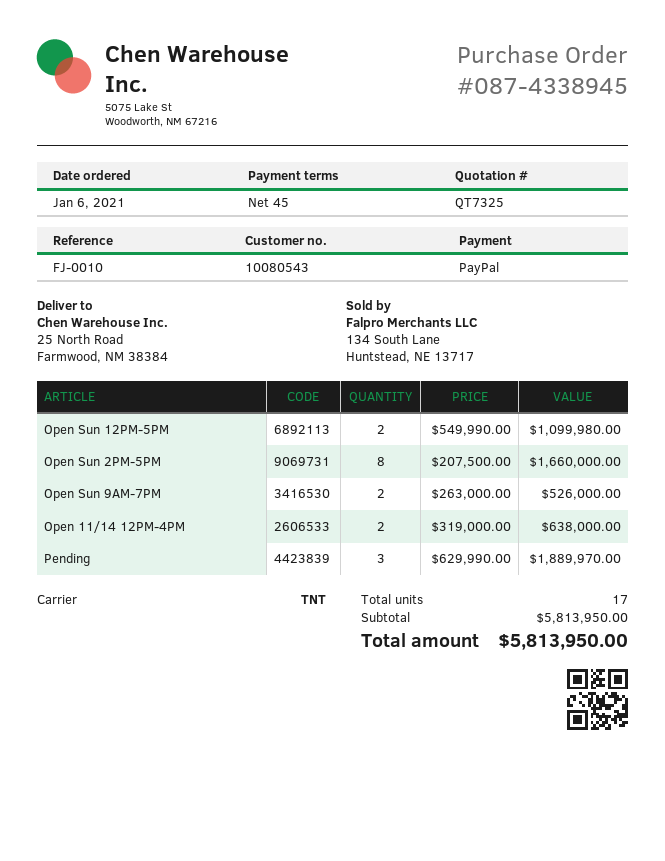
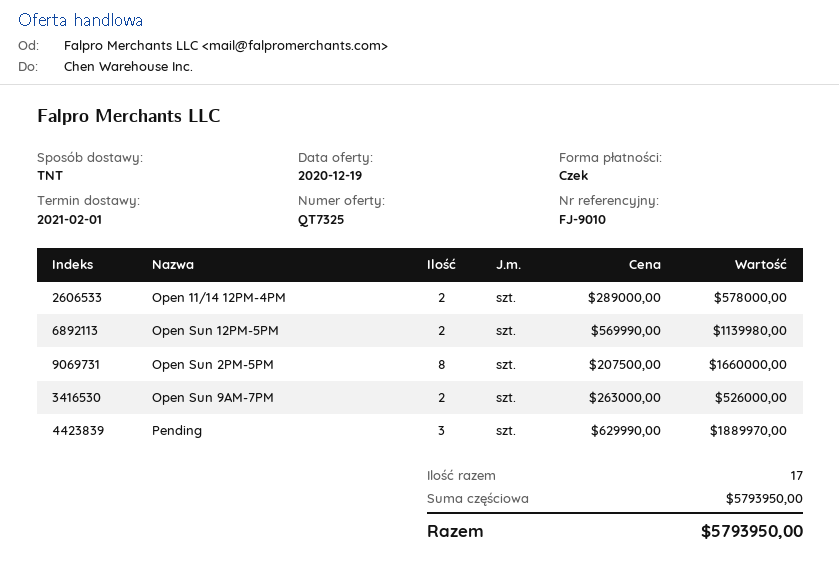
reference: FJ-0010 -> FJ-9010
payment method: PayPal -> cheque
Open Sun 12PM-5PM: 2 x 549990.00 = 1099980.00 -> 2 x 569990.00 = 1139980.00
Open 11/14 12PM-4PM: 2 x 319000.00 = 638000.00 -> 2 x 289000.00 = 578000.00
subtotal: 5813950.00 -> 5793950.00
total: 5813950.00 -> 5793950.00

